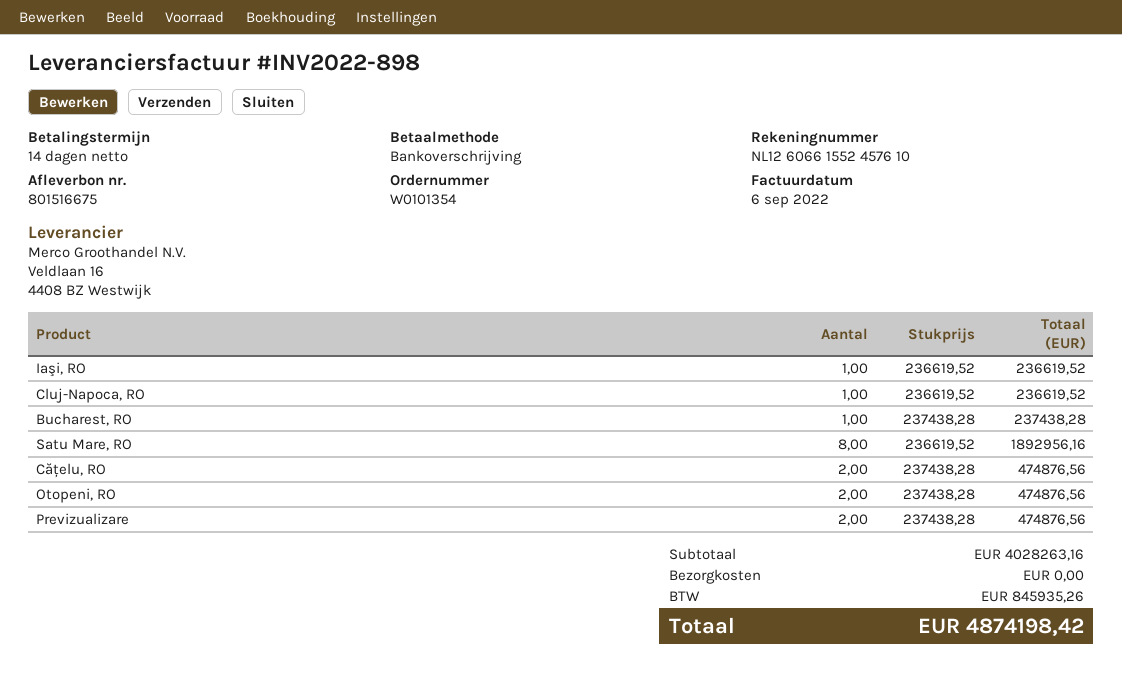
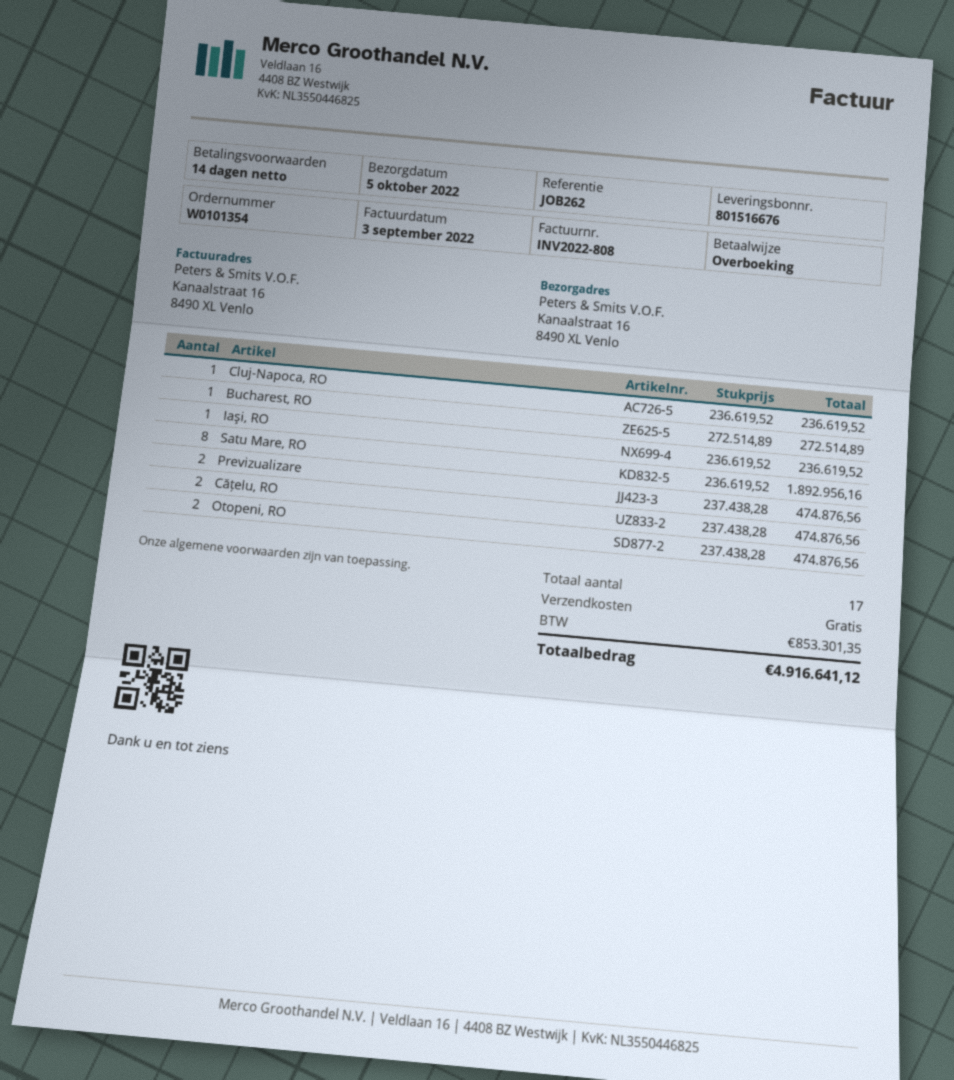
delivery note number: 801516675 -> 801516676
invoice number: INV2022-898 -> INV2022-808
invoice date: 2022-09-06 -> 2022-09-03
Bucharest, RO: 1 x 237438.28 = 237438.28 -> 1 x 272514.89 = 272514.89
tax: 845935.26 -> 853301.35
total: 4874198.42 -> 4916641.12

